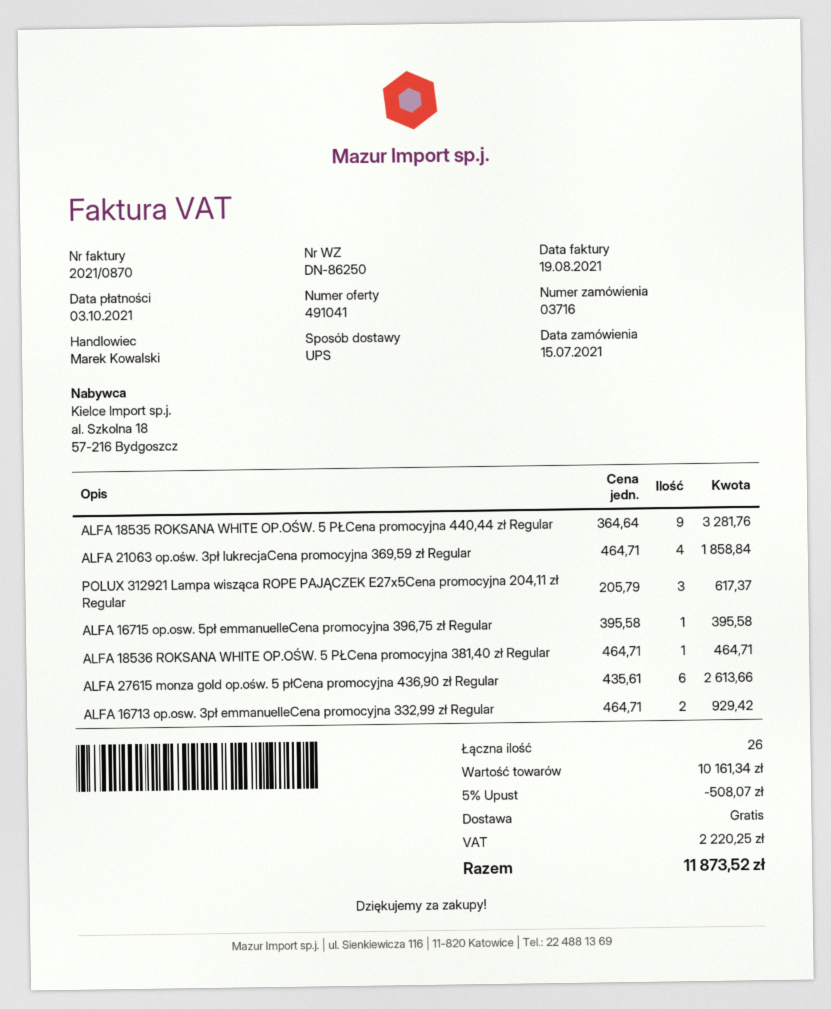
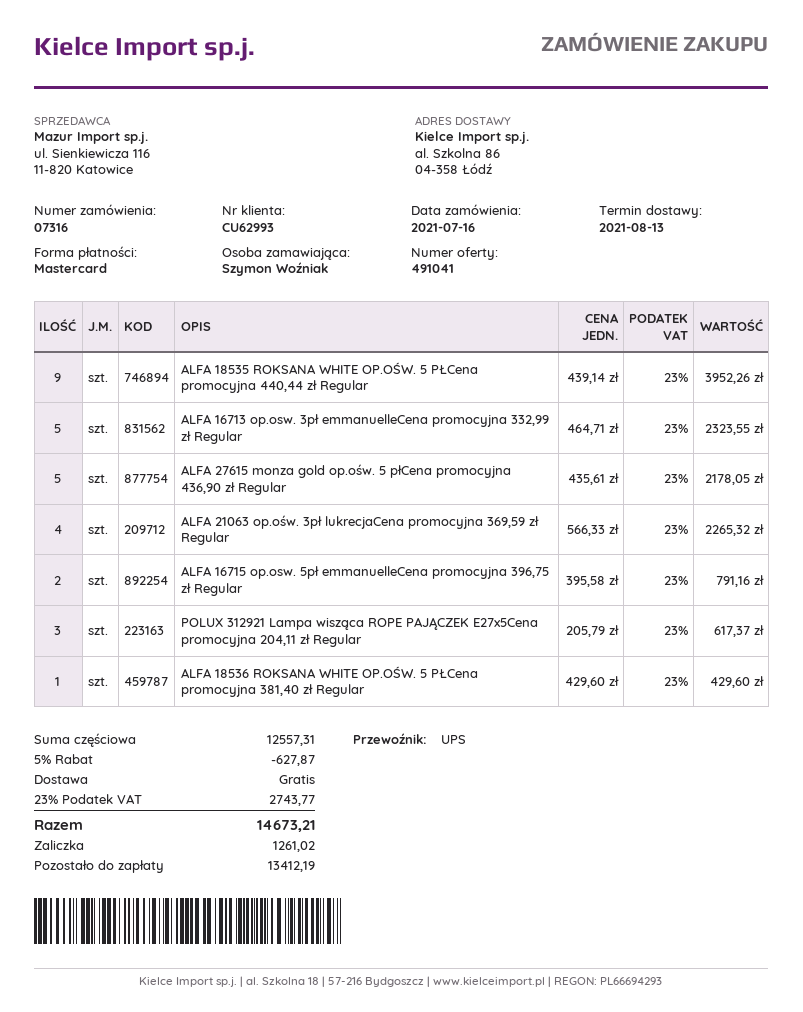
order number: 03716 -> 07316
order date: 2021-07-15 -> 2021-07-16
ALFA 18535 ROKSANA WHITE OP.OŚW. 5 PŁCena promocyjna 440,44 zł Regular: 9 x 364.64 = 3281.76 -> 9 x 439.14 = 3952.26
ALFA 21063 op.ośw. 3pł lukrecjaCena promocyjna 369,59 zł Regular: 4 x 464.71 = 1858.84 -> 4 x 566.33 = 2265.32
ALFA 16715 op.osw. 5pł emmanuelleCena promocyjna 396,75 zł Regular: 1 x 395.58 = 395.58 -> 2 x 395.58 = 791.16
ALFA 18536 ROKSANA WHITE OP.OŚW. 5 PŁCena promocyjna 381,40 zł Regular: 1 x 464.71 = 464.71 -> 1 x 429.60 = 429.60
ALFA 27615 monza gold op.ośw. 5 płCena promocyjna 436,90 zł Regular: 6 x 435.61 = 2613.66 -> 5 x 435.61 = 2178.05
ALFA 16713 op.osw. 3pł emmanuelleCena promocyjna 332,99 zł Regular: 2 x 464.71 = 929.42 -> 5 x 464.71 = 2323.55
subtotal: 10161.34 -> 12557.31
discount: 5% = 508.07 -> 5% = 627.87
tax: 2220.25 -> 2743.77
total: 11873.52 -> 14673.21

